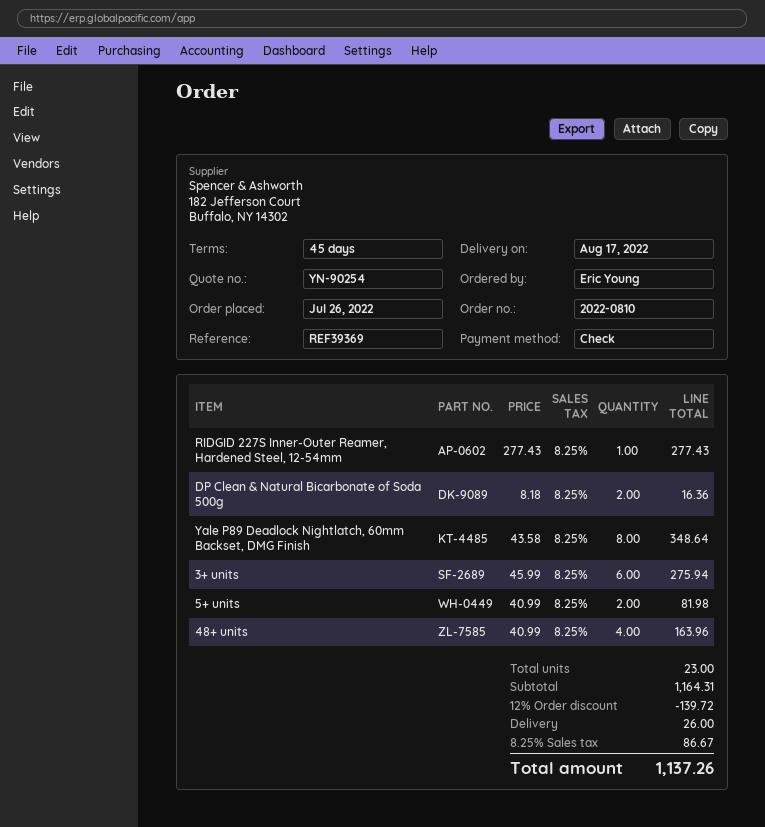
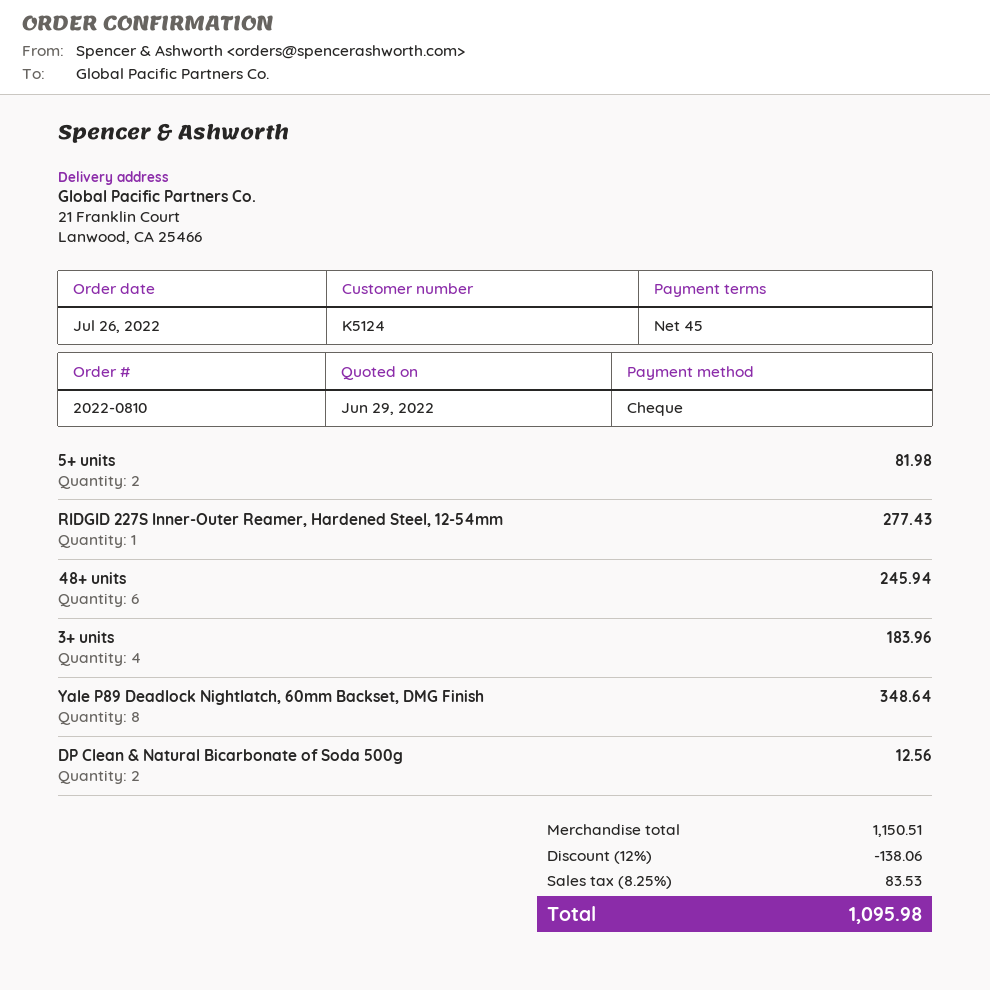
DP Clean & Natural Bicarbonate of Soda 500g: 2 for 16.36 -> 2 for 12.56
3+ units: 6 for 275.94 -> 4 for 183.96
48+ units: 4 for 163.96 -> 6 for 245.94
subtotal: 1164.31 -> 1150.51
discount: 12% = 139.72 -> 12% = 138.06
shipping: 26.00 -> none
tax: 8.25% = 86.67 -> 8.25% = 83.53
total: 1137.26 -> 1095.98

